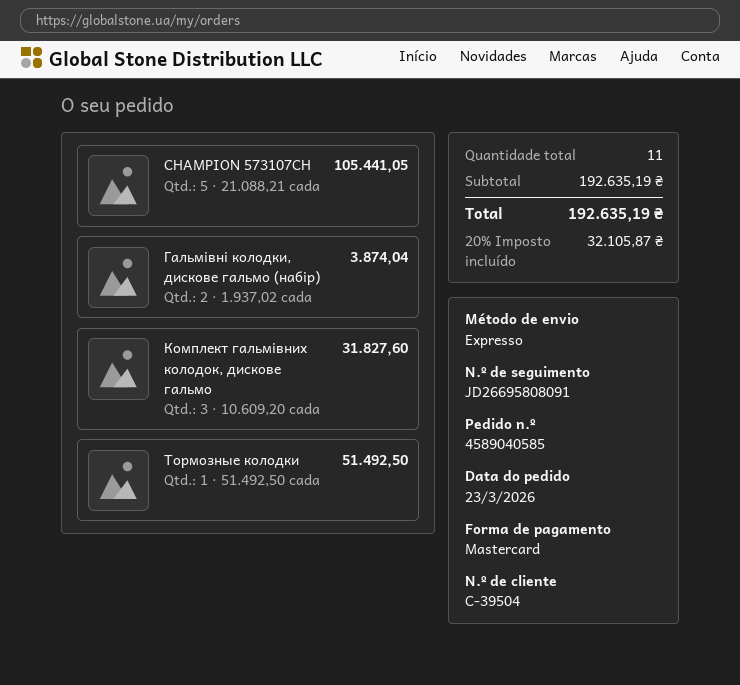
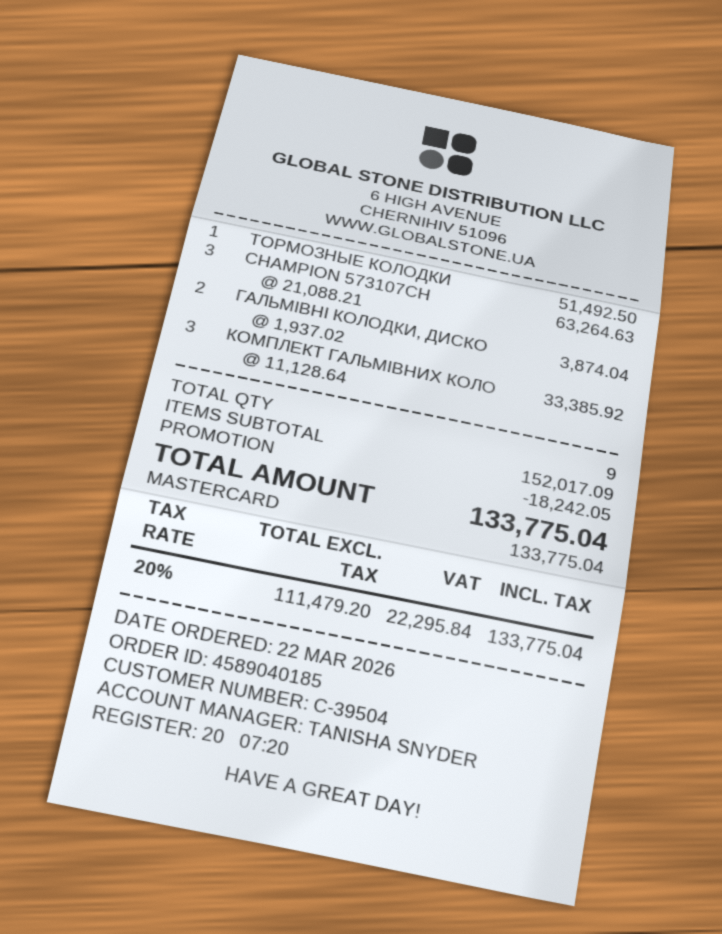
order number: 4589040585 -> 4589040185
order date: 2026-03-23 -> 2026-03-22
CHAMPION 573107CH: 5 x 21088.21 = 105441.05 -> 3 x 21088.21 = 63264.63
Комплект гальмівних колодок, дискове гальмо: 3 x 10609.20 = 31827.60 -> 3 x 11128.64 = 33385.92
total quantity: 11 -> 9
subtotal: 192635.19 -> 152017.09
discount: none -> 18242.05
tax: 20% = 32105.87 -> 20% = 22295.84
total: 192635.19 -> 133775.04

